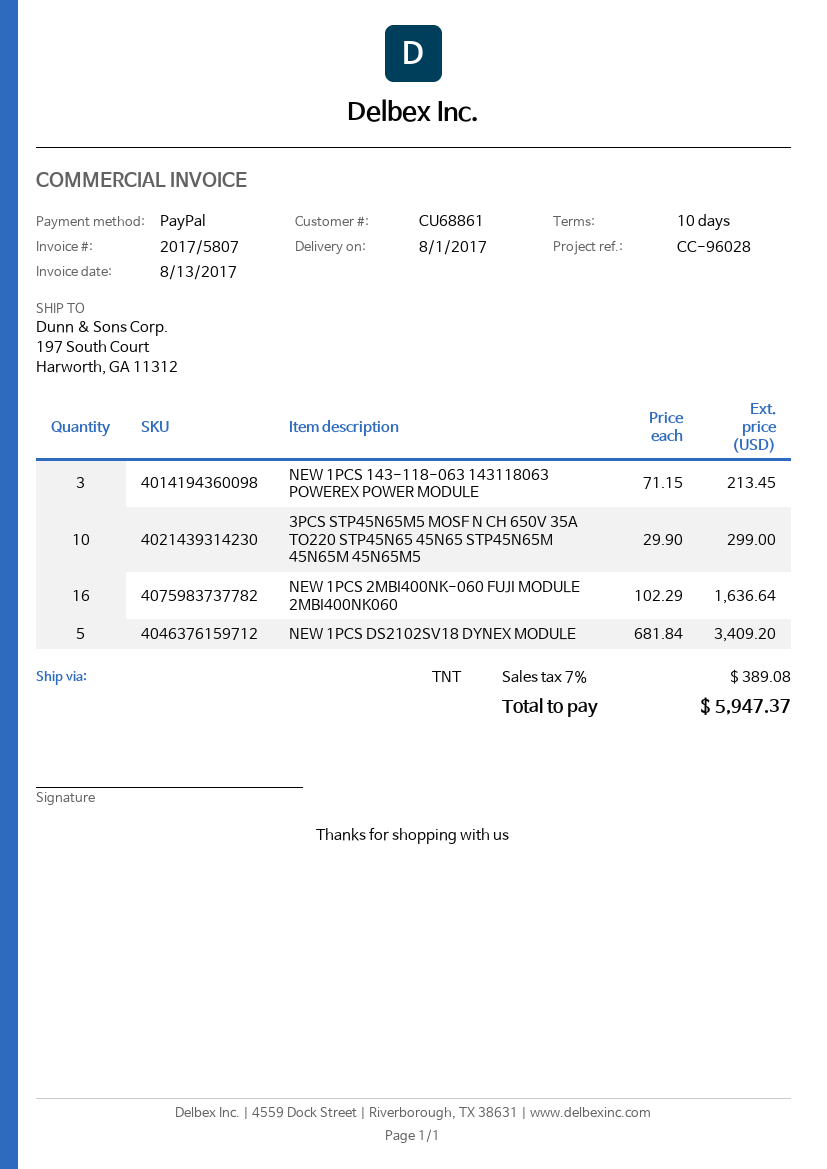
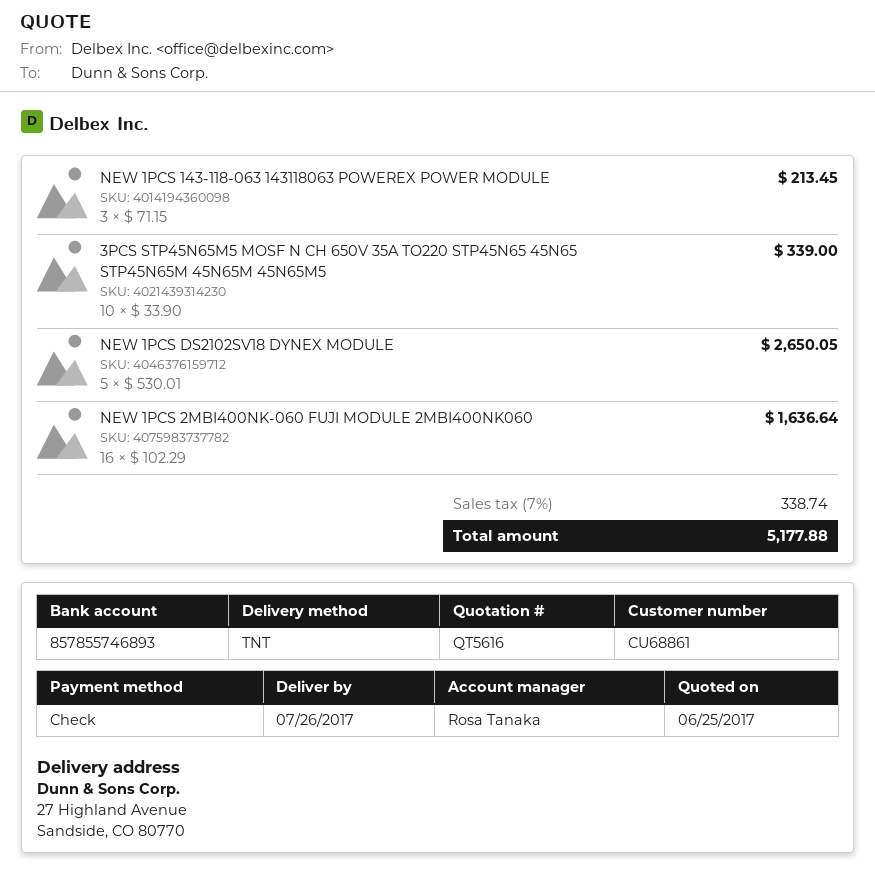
delivery date: 2017-08-01 -> 2017-07-26
payment method: PayPal -> cheque
ship to: 197 South Court, Harworth, GA 11312 -> 27 Highland Avenue, Sandside, CO 80770
3PCS STP45N65M5 MOSF N CH 650V 35A TO220 STP45N65 45N65 STP45N65M 45N65M 45N65M5: 10 x 29.90 = 299.00 -> 10 x 33.90 = 339.00
NEW 1PCS DS2102SV18 DYNEX MODULE: 5 x 681.84 = 3409.20 -> 5 x 530.01 = 2650.05
tax: 7% = 389.08 -> 7% = 338.74
total: 5947.37 -> 5177.88

